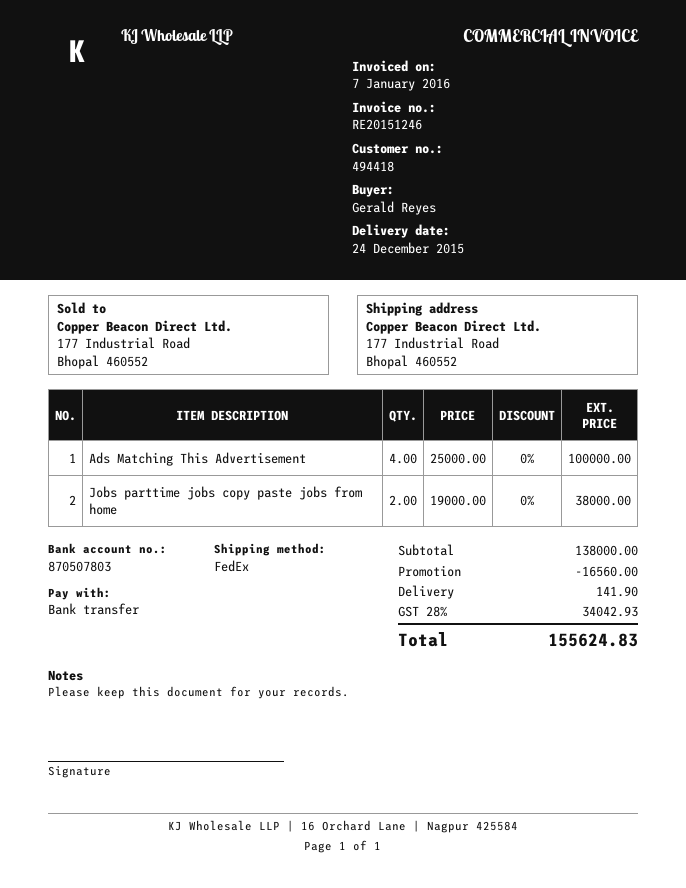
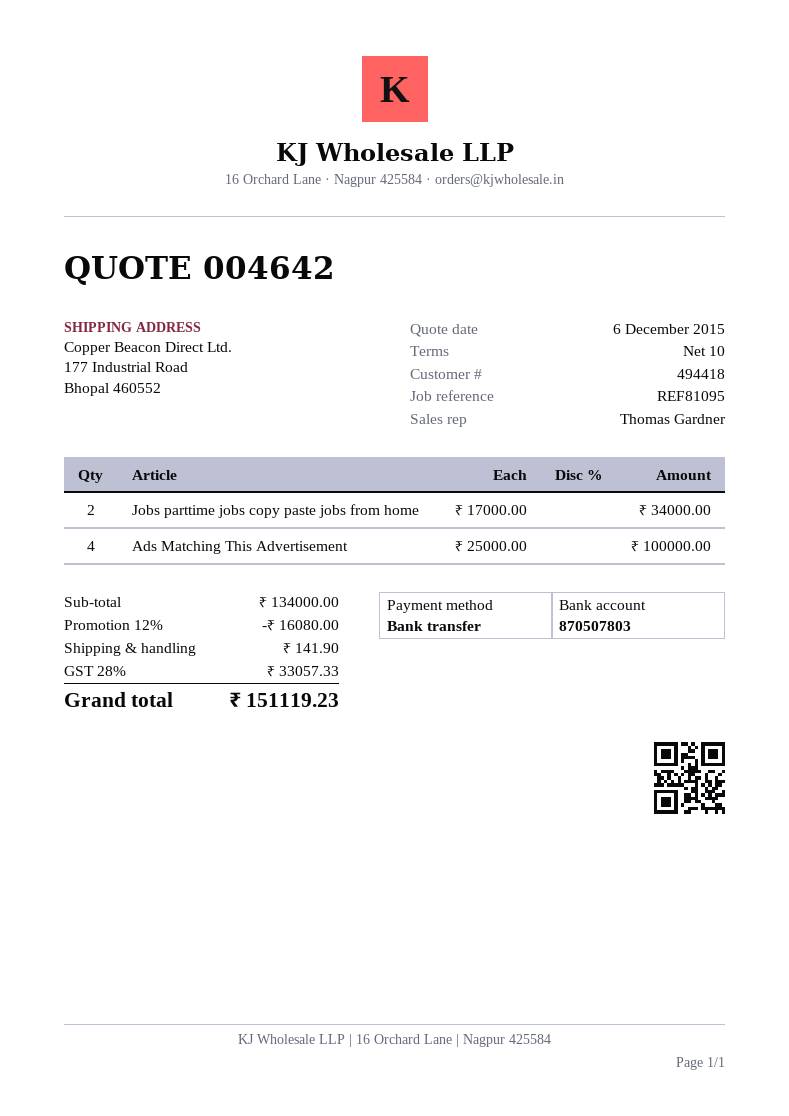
Jobs parttime jobs copy paste jobs from home: 2 x 19000.00 = 38000.00 -> 2 x 17000.00 = 34000.00
subtotal: 138000.00 -> 134000.00
discount: 16560.00 -> 16080.00
tax: 28% = 34042.93 -> 28% = 33057.33
total: 155624.83 -> 151119.23

